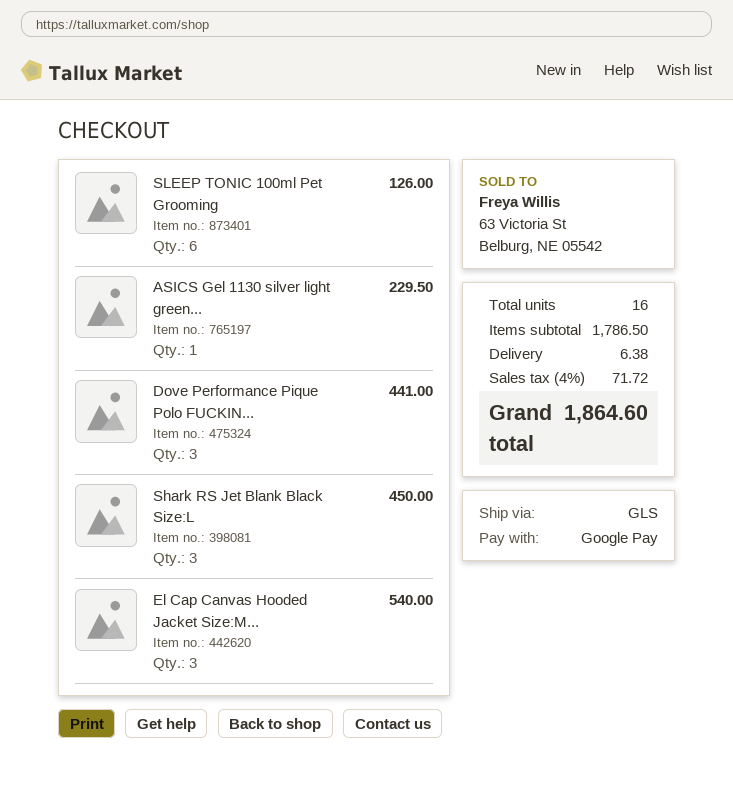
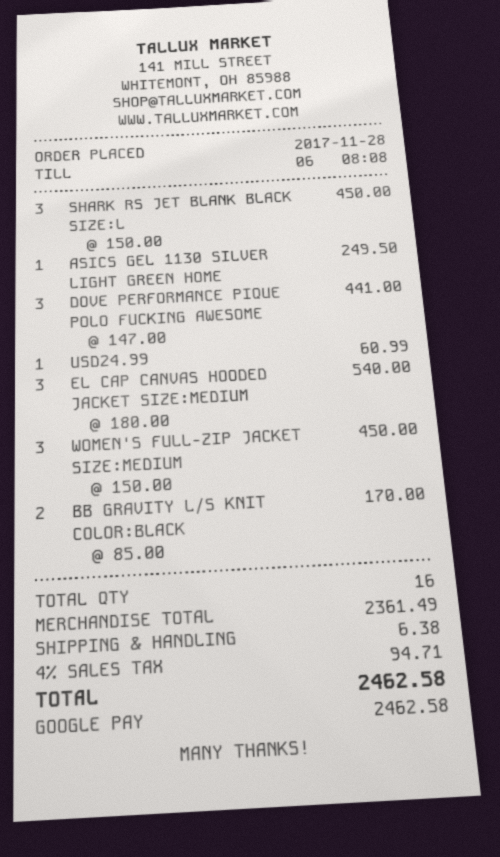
SLEEP TONIC 100ml Pet Grooming: 6 for 126.00 -> none
ASICS Gel 1130 silver light green...: 1 for 229.50 -> 1 for 249.50
USD24.99: none -> 1 for 60.99
WOMEN'S FULL-ZIP JACKET SIZE:MEDIUM: none -> 3 for 450.00
BB GRAVITY L/S KNIT COLOR:BLACK: none -> 2 for 170.00
subtotal: 1786.50 -> 2361.49
tax: 4% = 71.72 -> 4% = 94.71
total: 1864.60 -> 2462.58

